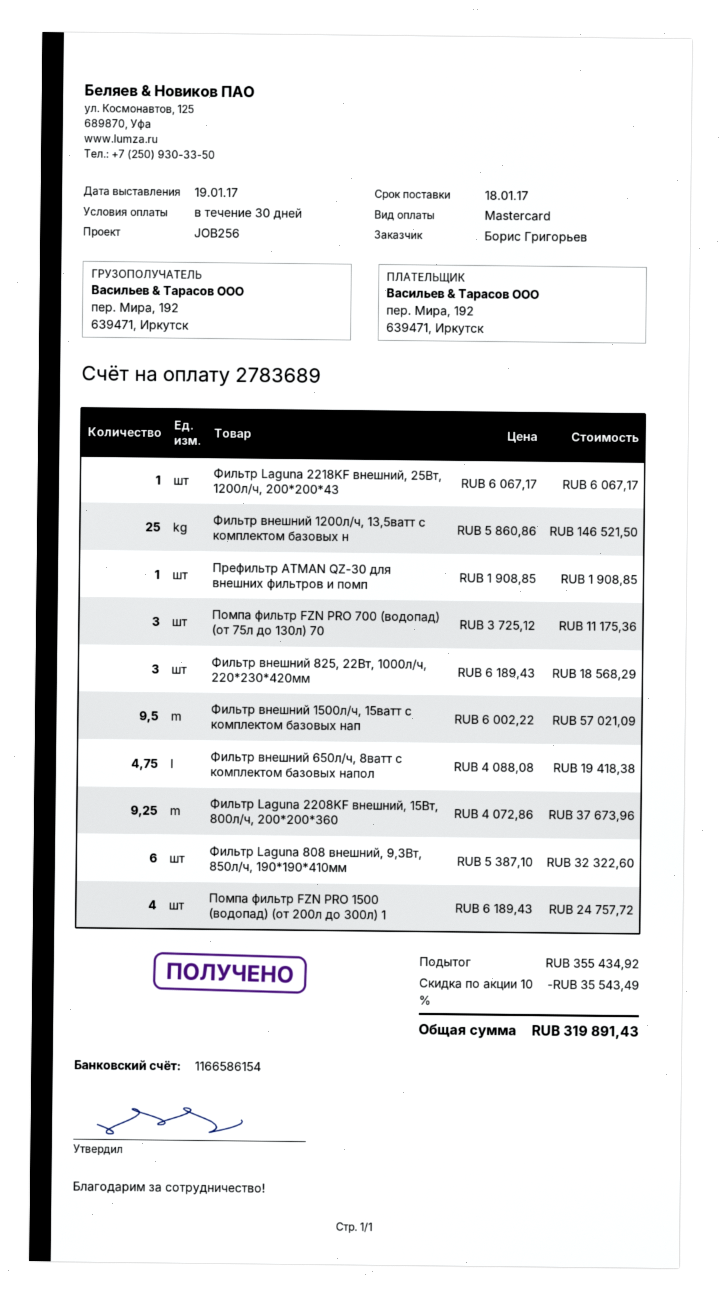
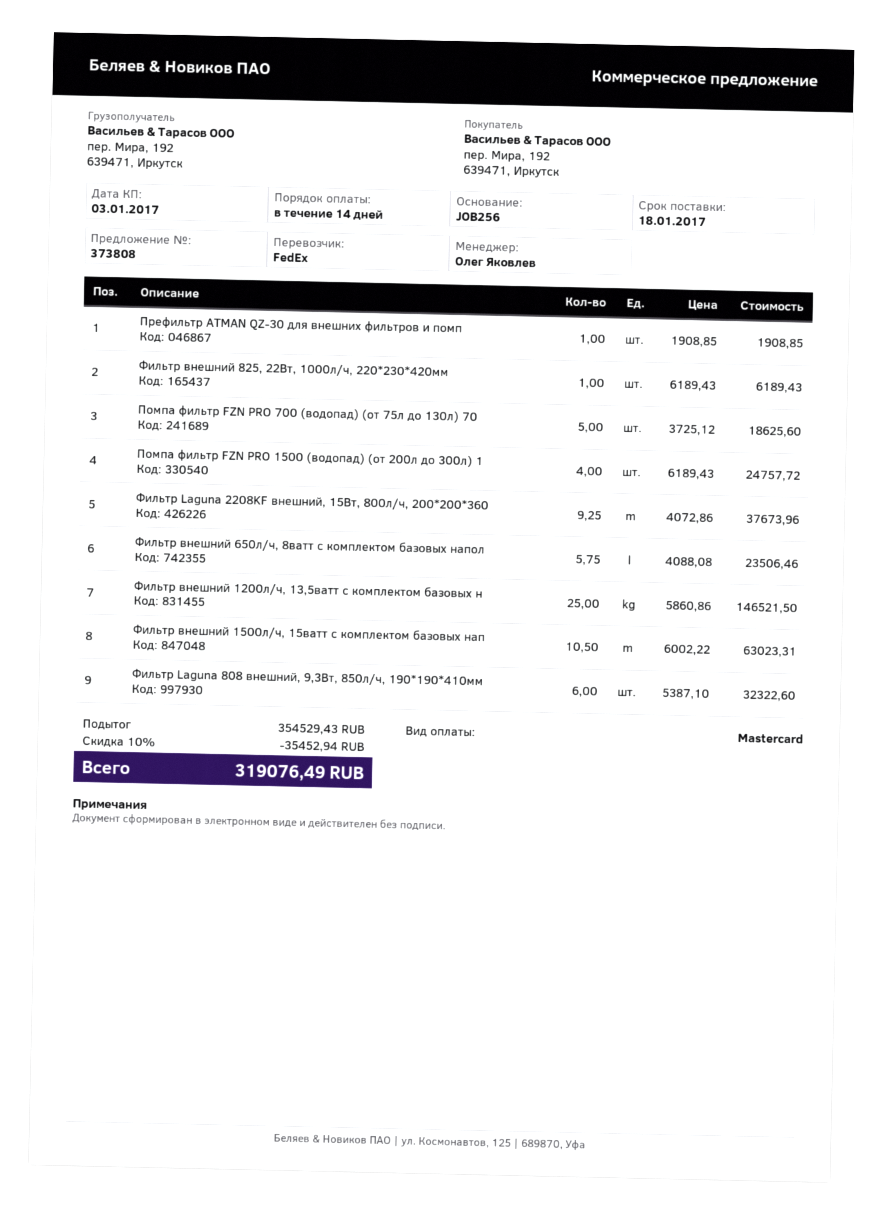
payment terms: 30 days -> 14 days
Фильтр Laguna 2218KF внешний, 25Вт, 1200л/ч, 200*200*43: 1 x 6067.17 = 6067.17 -> none
Помпа фильтр FZN PRO 700 (водопад) (от 75л до 130л) 70: 3 x 3725.12 = 11175.36 -> 5 x 3725.12 = 18625.60
Фильтр внешний 825, 22Вт, 1000л/ч, 220*230*420мм: 3 x 6189.43 = 18568.29 -> 1 x 6189.43 = 6189.43
Фильтр внешний 1500л/ч, 15ватт с комплектом базовых нап: 9.5 x 6002.22 = 57021.09 -> 10.5 x 6002.22 = 63023.31
Фильтр внешний 650л/ч, 8ватт с комплектом базовых напол: 4.75 x 4088.08 = 19418.38 -> 5.75 x 4088.08 = 23506.46
subtotal: 355434.92 -> 354529.43
discount: 10% = 35543.49 -> 10% = 35452.94
total: 319891.43 -> 319076.49

